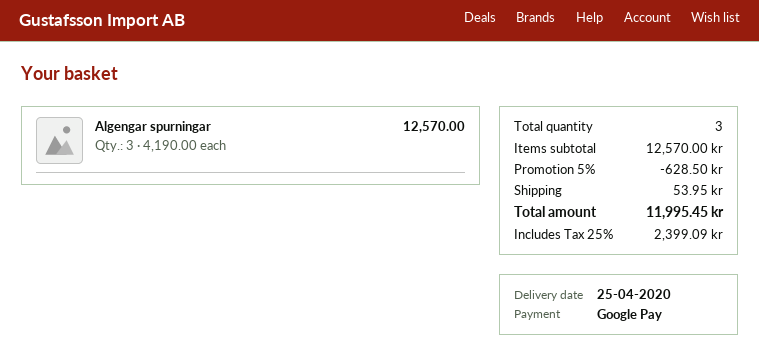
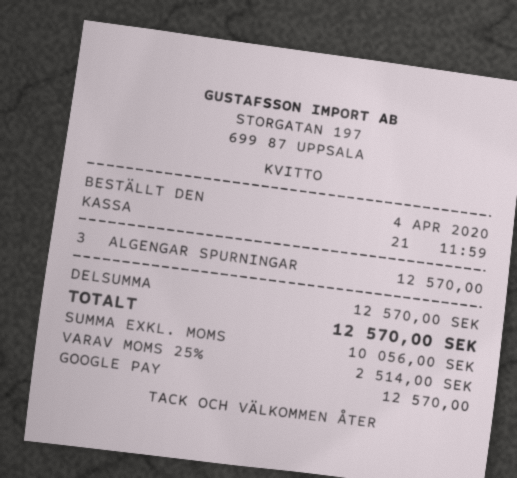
discount: 5% = 628.50 -> none
shipping: 53.95 -> none
tax: 25% = 2399.09 -> 25% = 2514.00
total: 11995.45 -> 12570.00

